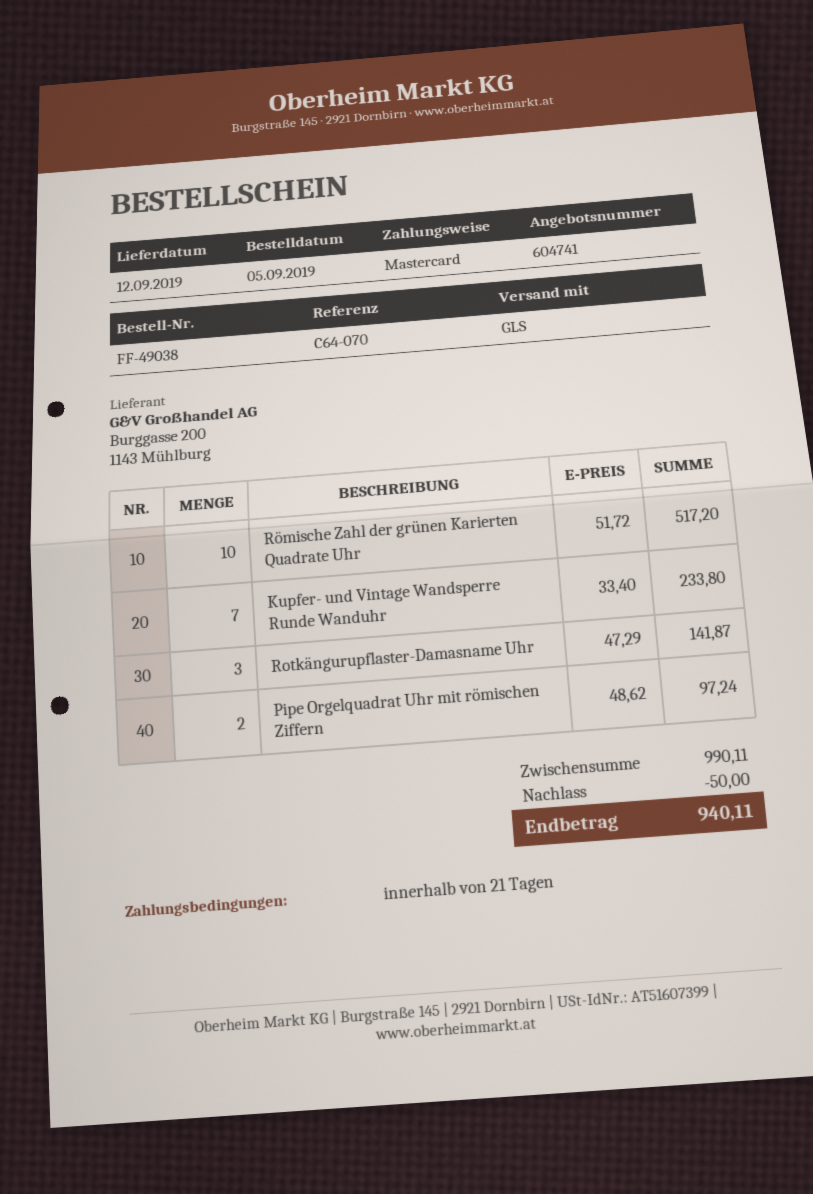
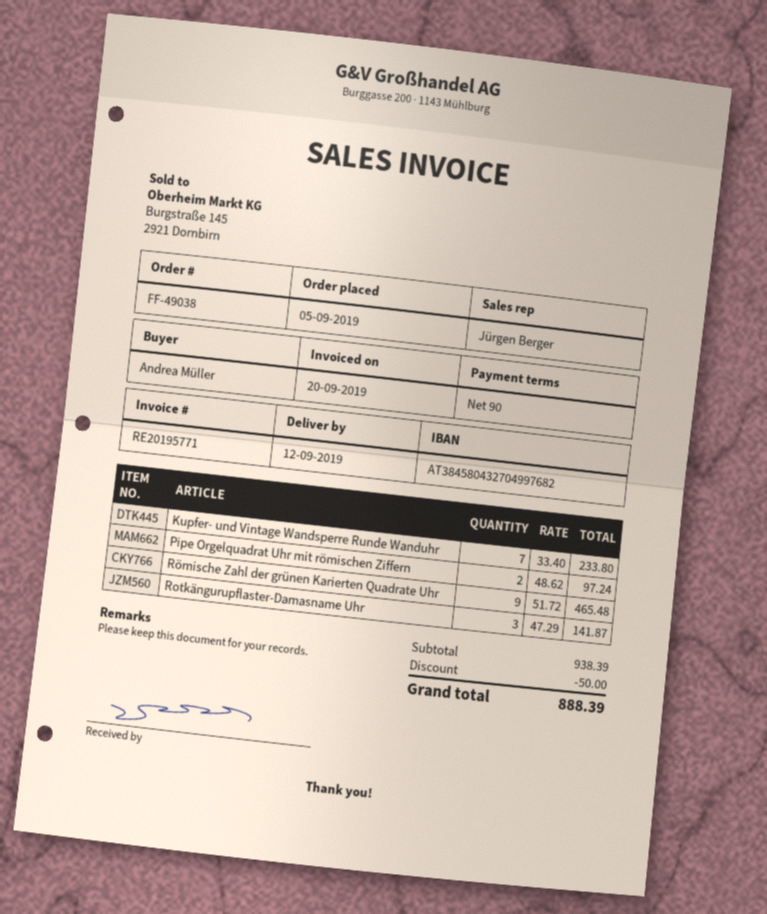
payment terms: 21 days -> 90 days
Römische Zahl der grünen Karierten Quadrate Uhr: 10 x 51.72 = 517.20 -> 9 x 51.72 = 465.48
subtotal: 990.11 -> 938.39
total: 940.11 -> 888.39

